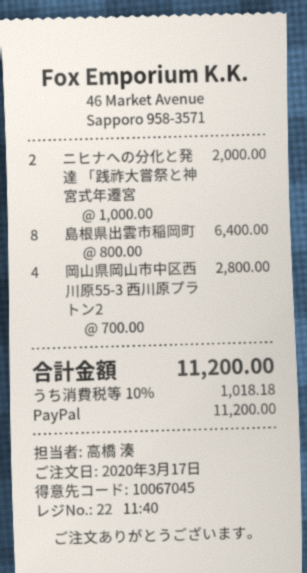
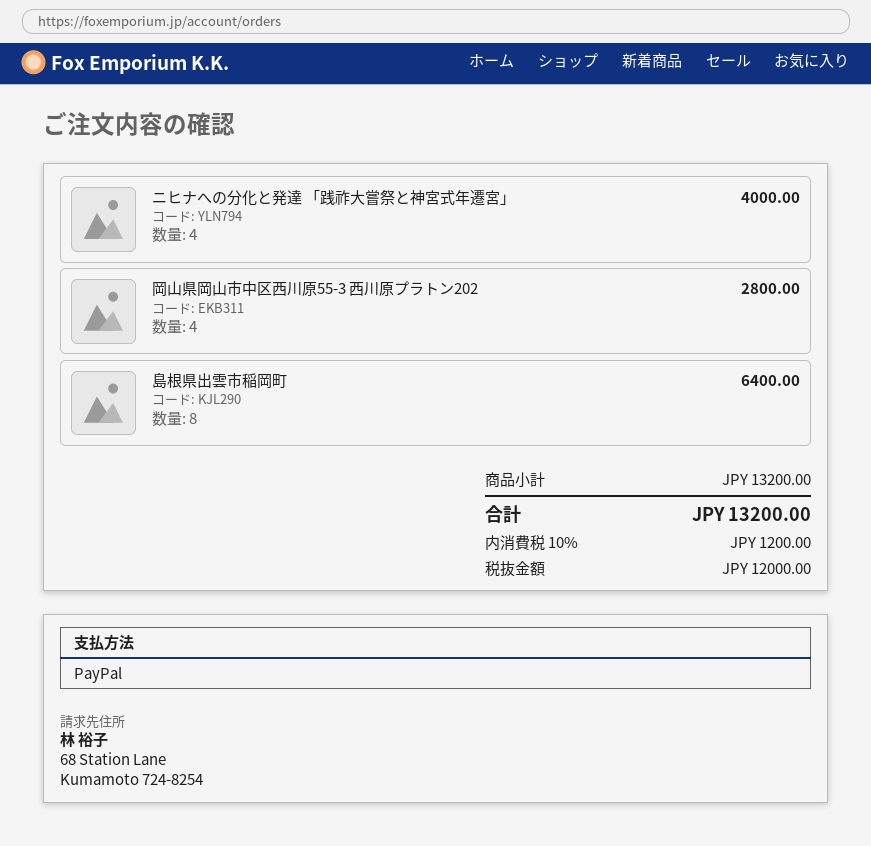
ニヒナへの分化と発達 「践祚大嘗祭と神宮式年遷宮: 2 for 2000.00 -> 4 for 4000.00
tax: 10% = 1018.18 -> 10% = 1200.00
total: 11200.00 -> 13200.00

